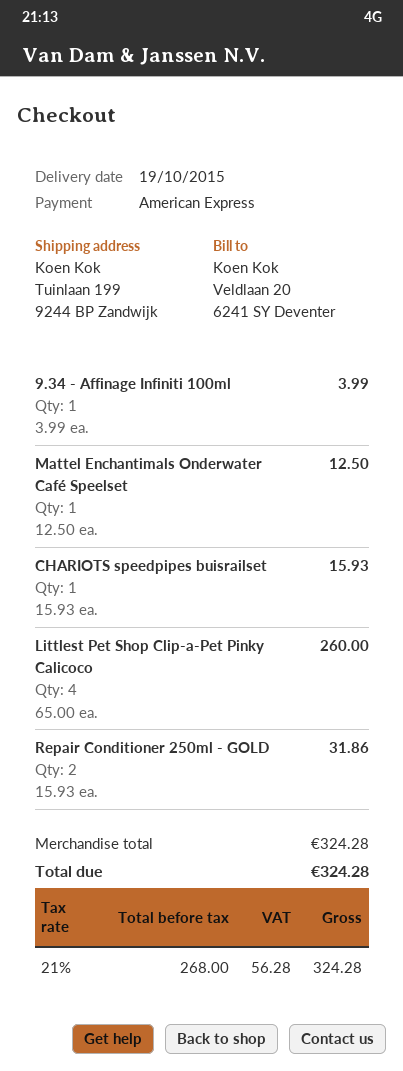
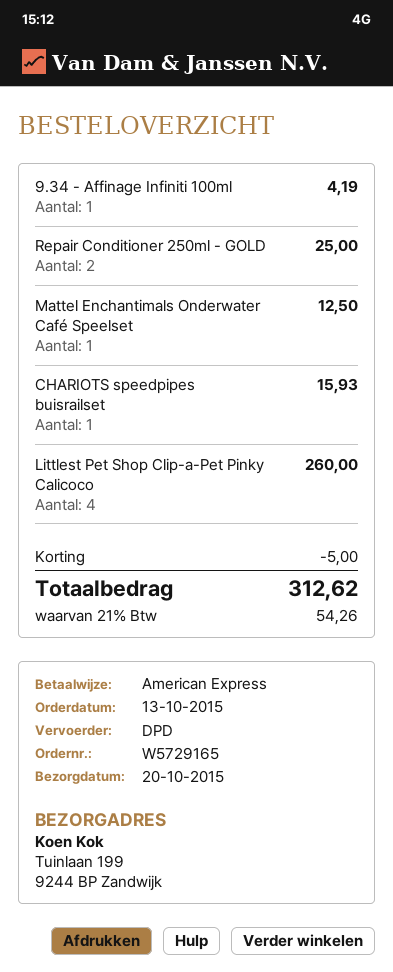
delivery date: 2015-10-19 -> 2015-10-20
9.34 - Affinage Infiniti 100ml: 1 for 3.99 -> 1 for 4.19
Repair Conditioner 250ml - GOLD: 2 for 31.86 -> 2 for 25.00
discount: none -> 5.00
tax: 21% = 56.28 -> 21% = 54.26
total: 324.28 -> 312.62

